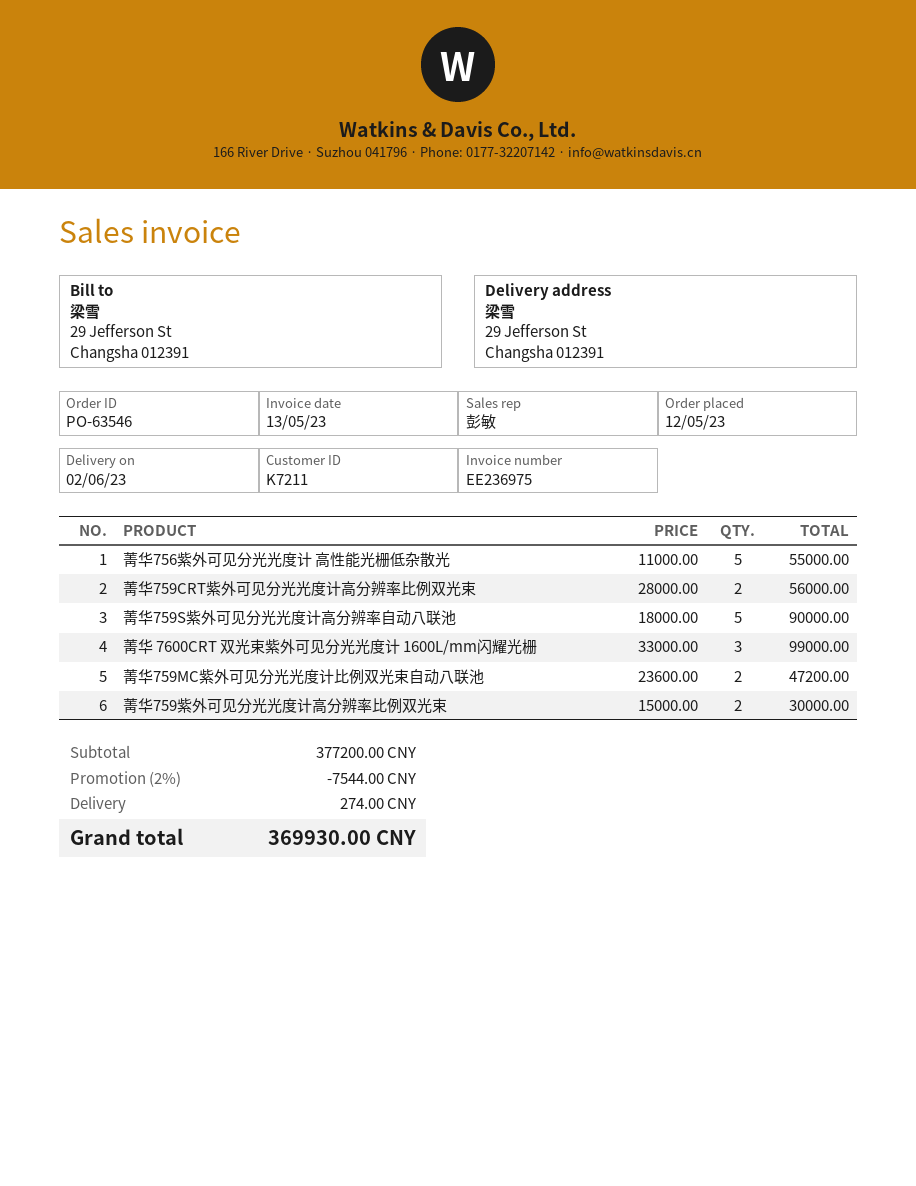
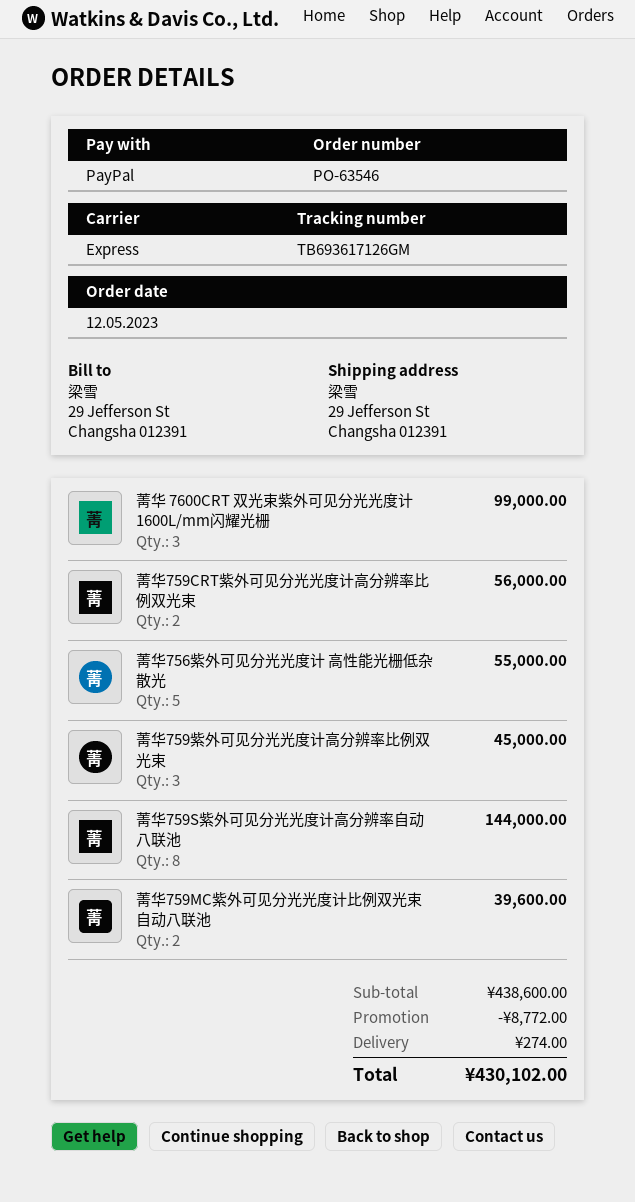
菁华759S紫外可见分光光度计高分辨率自动八联池: 5 for 90000.00 -> 8 for 144000.00
菁华759MC紫外可见分光光度计比例双光束自动八联池: 2 for 47200.00 -> 2 for 39600.00
菁华759紫外可见分光光度计高分辨率比例双光束: 2 for 30000.00 -> 3 for 45000.00
subtotal: 377200.00 -> 438600.00
discount: 7544.00 -> 8772.00
total: 369930.00 -> 430102.00

